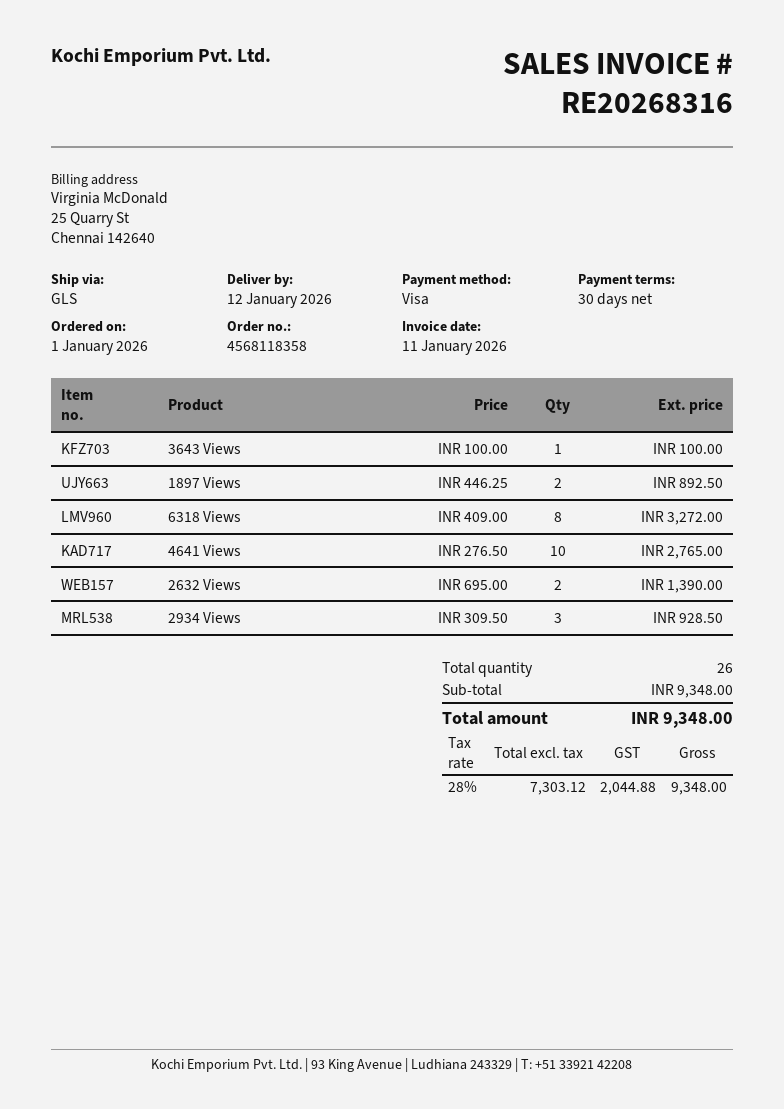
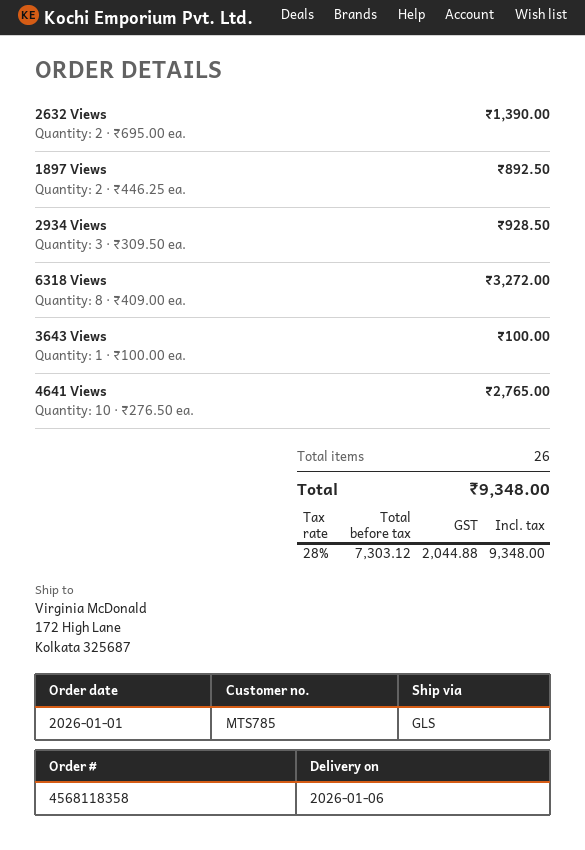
delivery date: 2026-01-12 -> 2026-01-06

